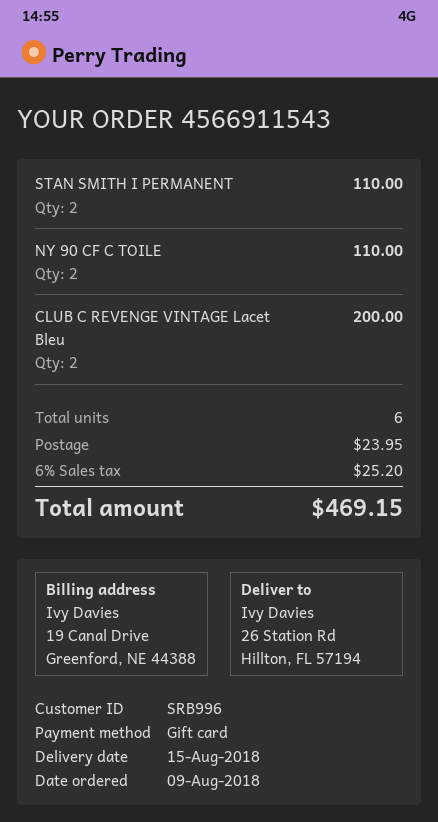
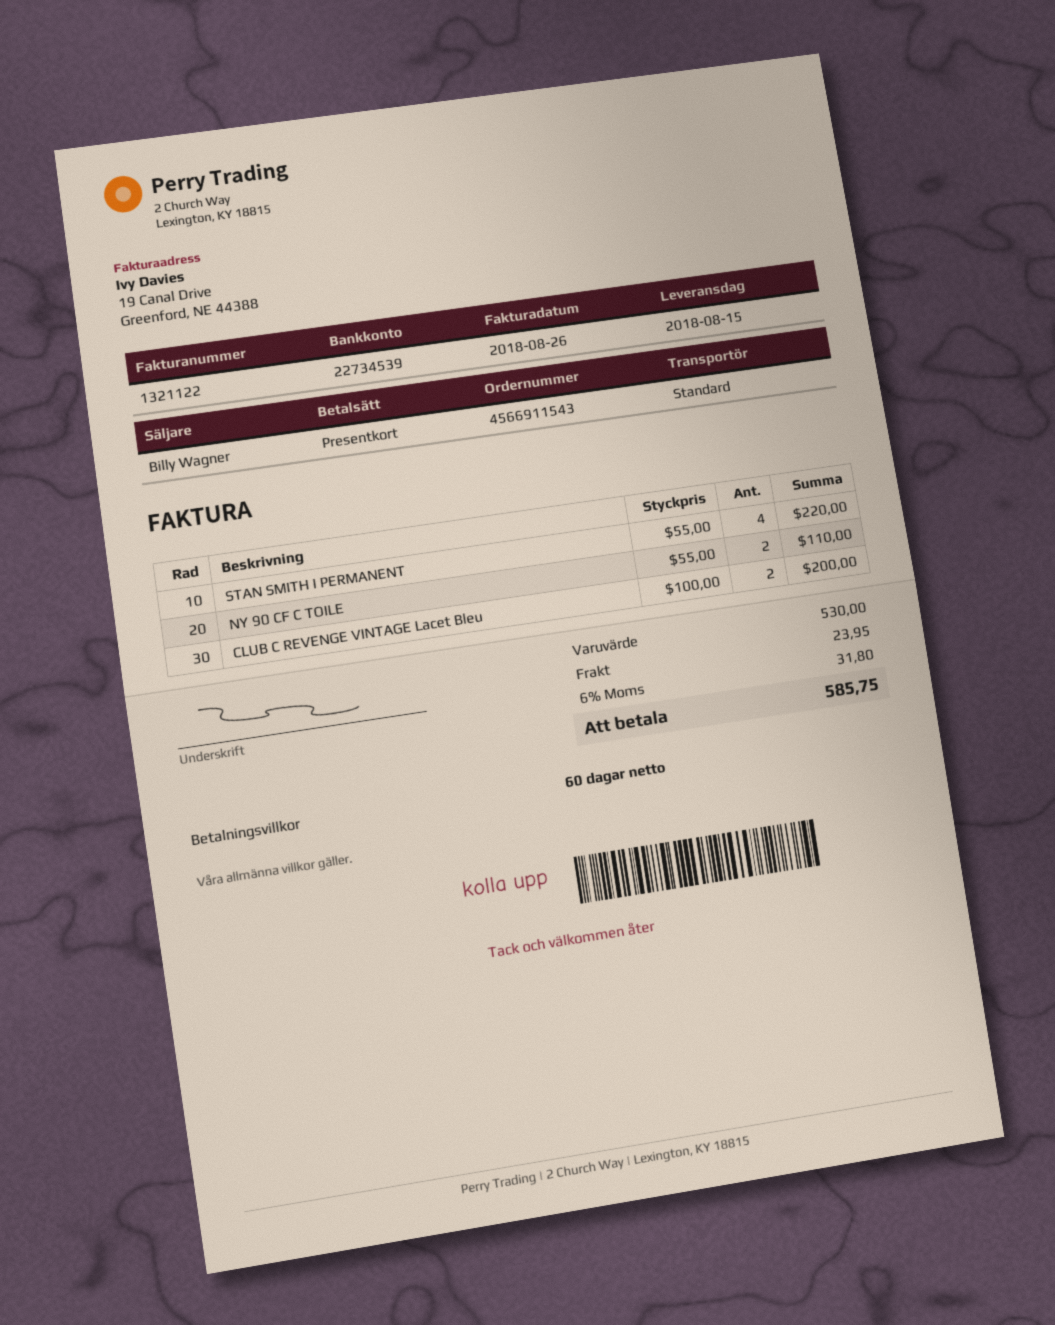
STAN SMITH I PERMANENT: 2 for 110.00 -> 4 for 220.00
tax: 6% = 25.20 -> 6% = 31.80
total: 469.15 -> 585.75

